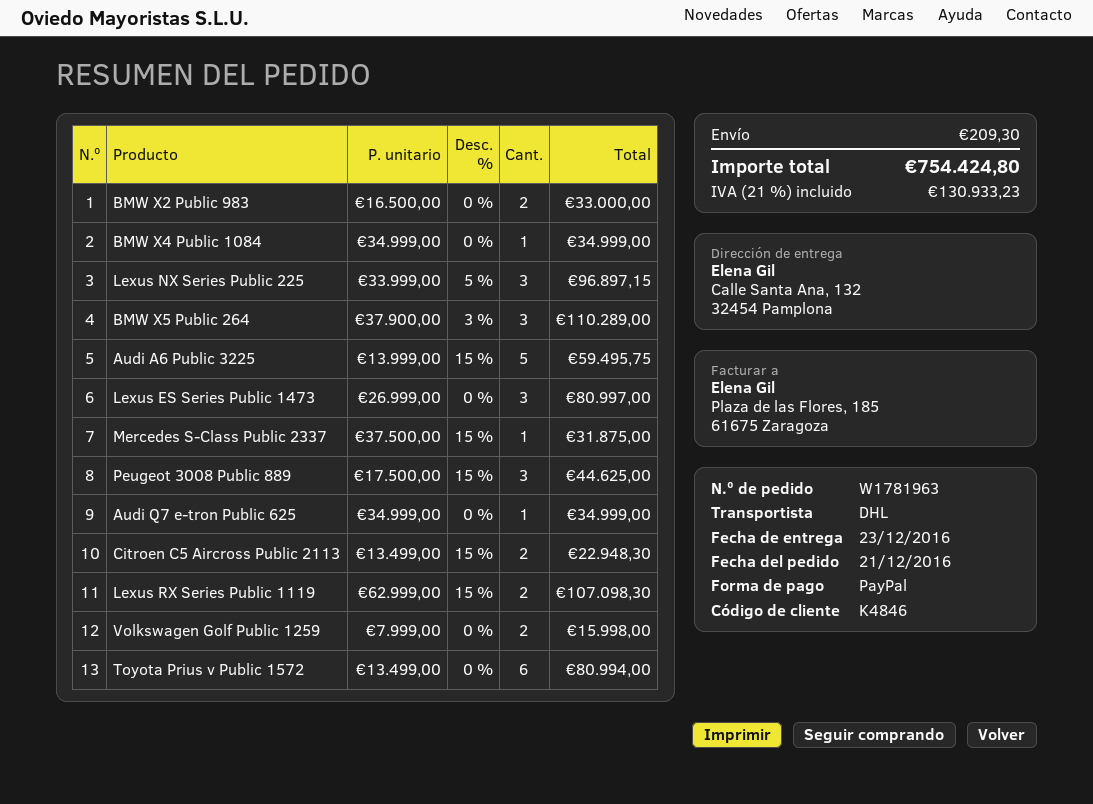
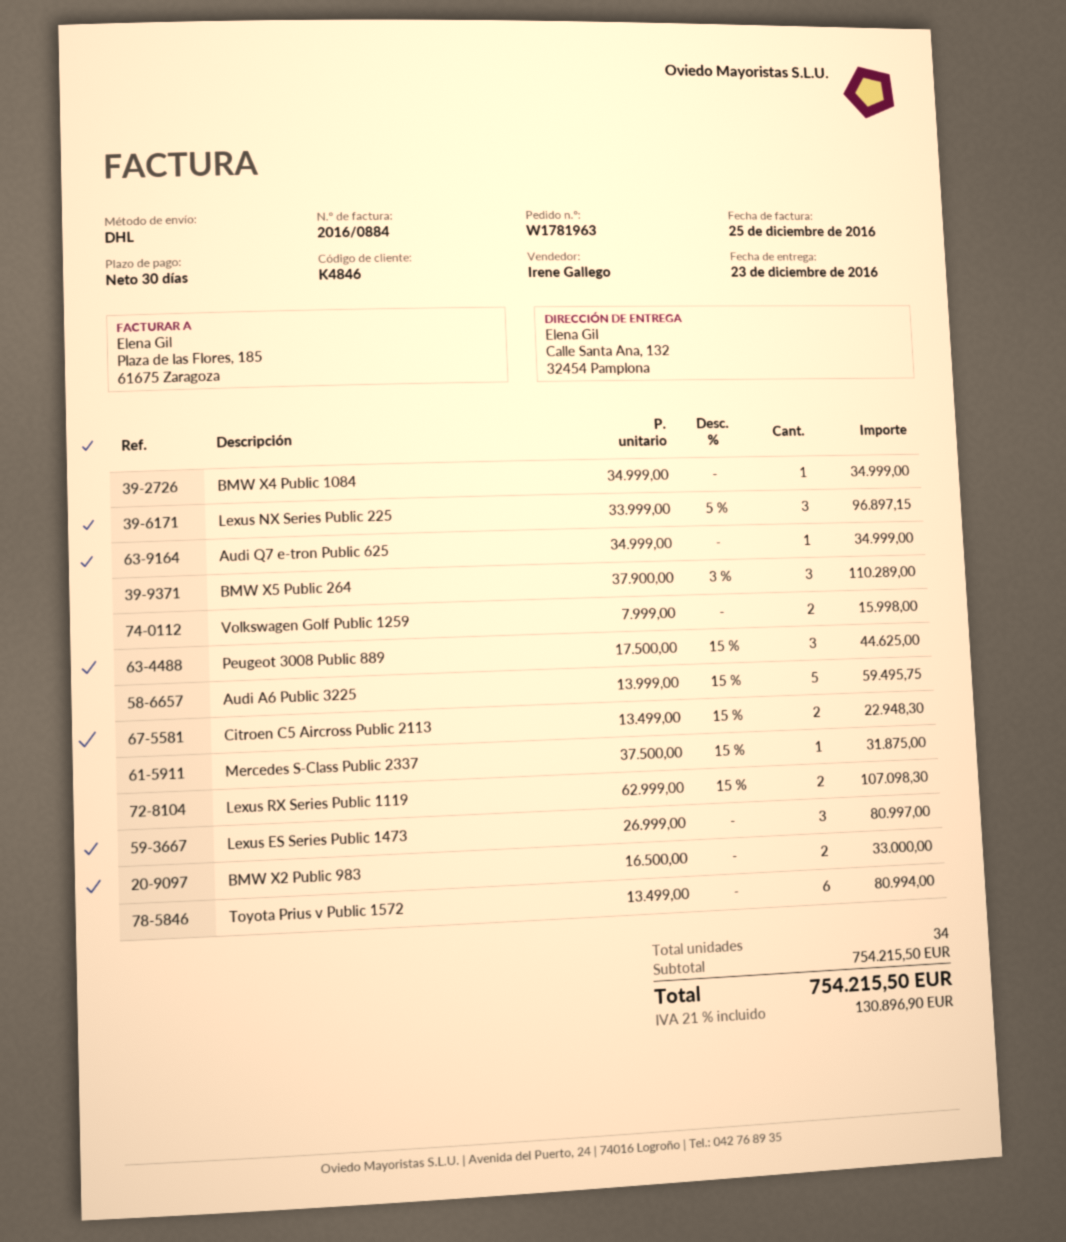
shipping: 209.30 -> none
tax: 21% = 130933.23 -> 21% = 130896.90
total: 754424.80 -> 754215.50

